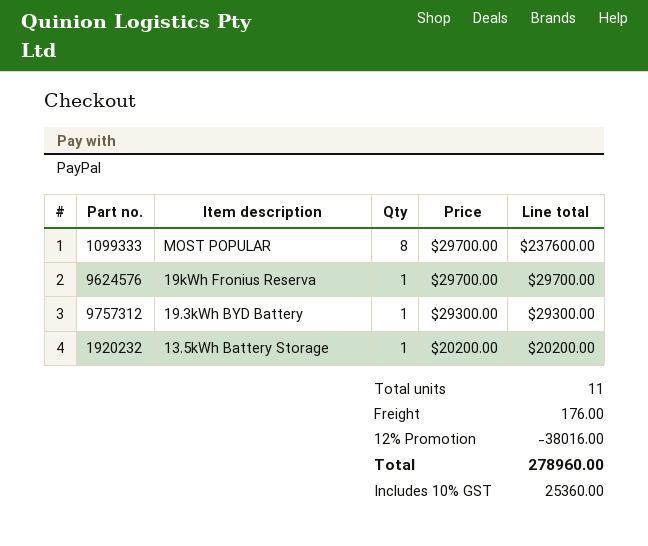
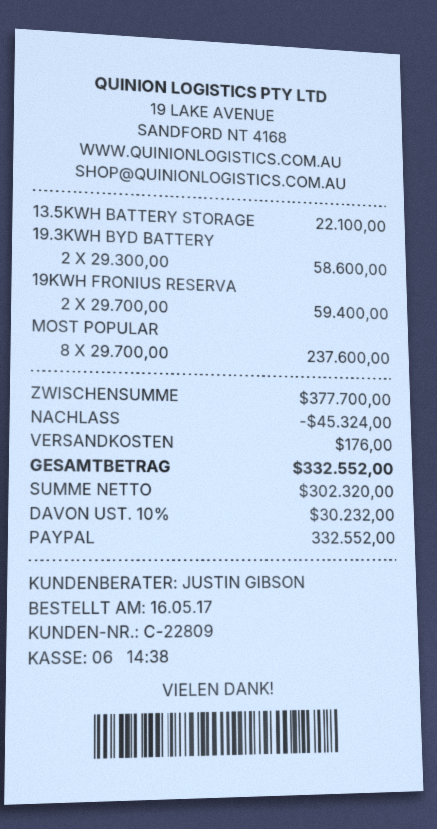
19kWh Fronius Reserva: 1 x 29700.00 = 29700.00 -> 2 x 29700.00 = 59400.00
19.3kWh BYD Battery: 1 x 29300.00 = 29300.00 -> 2 x 29300.00 = 58600.00
13.5kWh Battery Storage: 1 x 20200.00 = 20200.00 -> 1 x 22100.00 = 22100.00
discount: 38016.00 -> 45324.00
tax: 10% = 25360.00 -> 10% = 30232.00
total: 278960.00 -> 332552.00

